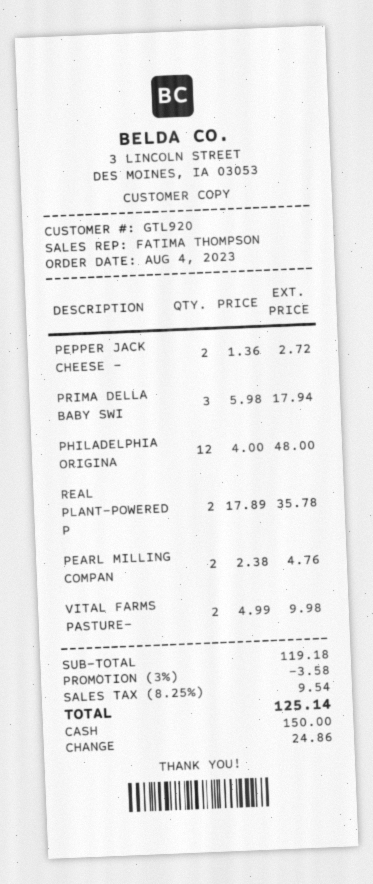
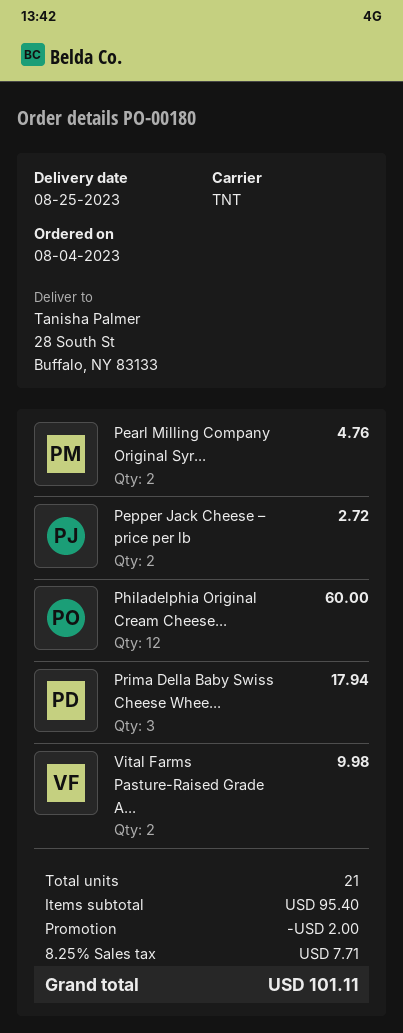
PHILADELPHIA ORIGINA: 12 for 48.00 -> 12 for 60.00
REAL PLANT-POWERED P: 2 for 35.78 -> none
subtotal: 119.18 -> 95.40
discount: 3.58 -> 2.00
tax: 8.25% = 9.54 -> 8.25% = 7.71
total: 125.14 -> 101.11

